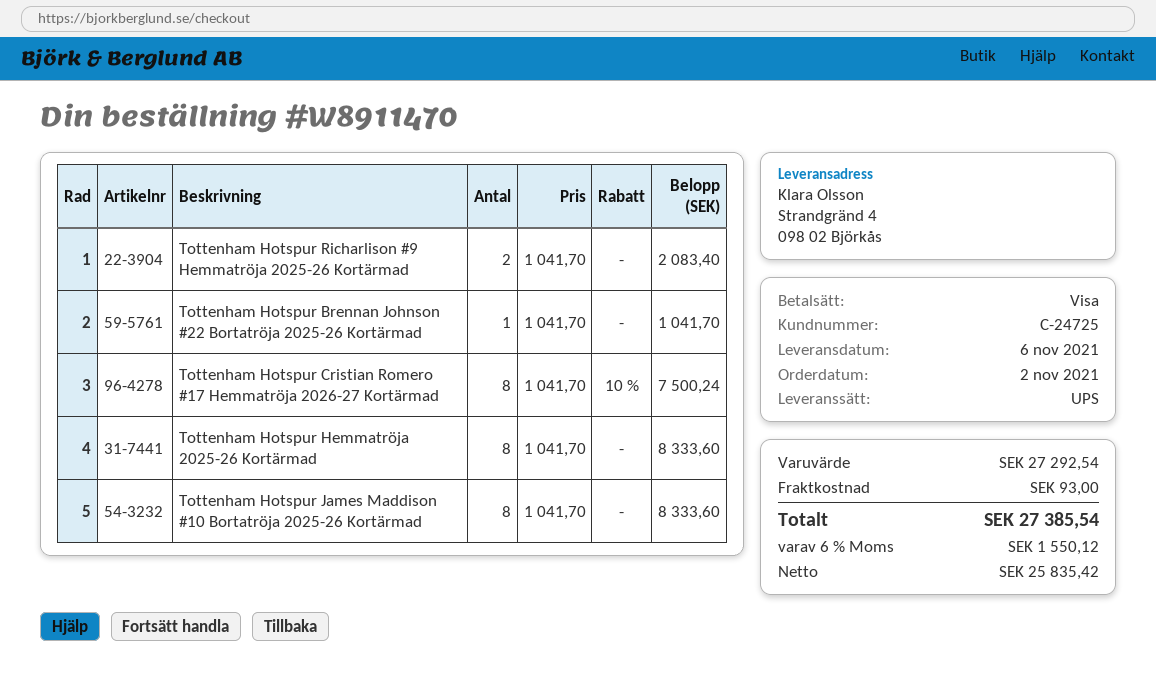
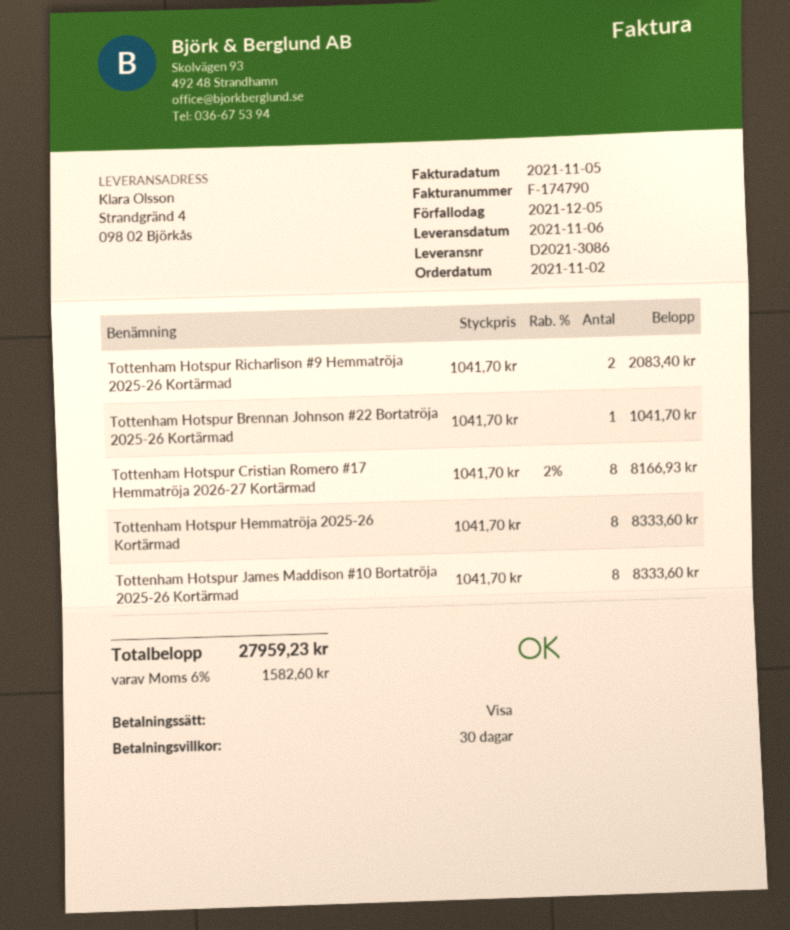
Tottenham Hotspur Cristian Romero #17 Hemmatröja 2026-27 Kortärmad: 8 x 1041.70 - 10% = 7500.24 -> 8 x 1041.70 - 2% = 8166.93
shipping: 93.00 -> none
tax: 6% = 1550.12 -> 6% = 1582.60
total: 27385.54 -> 27959.23

